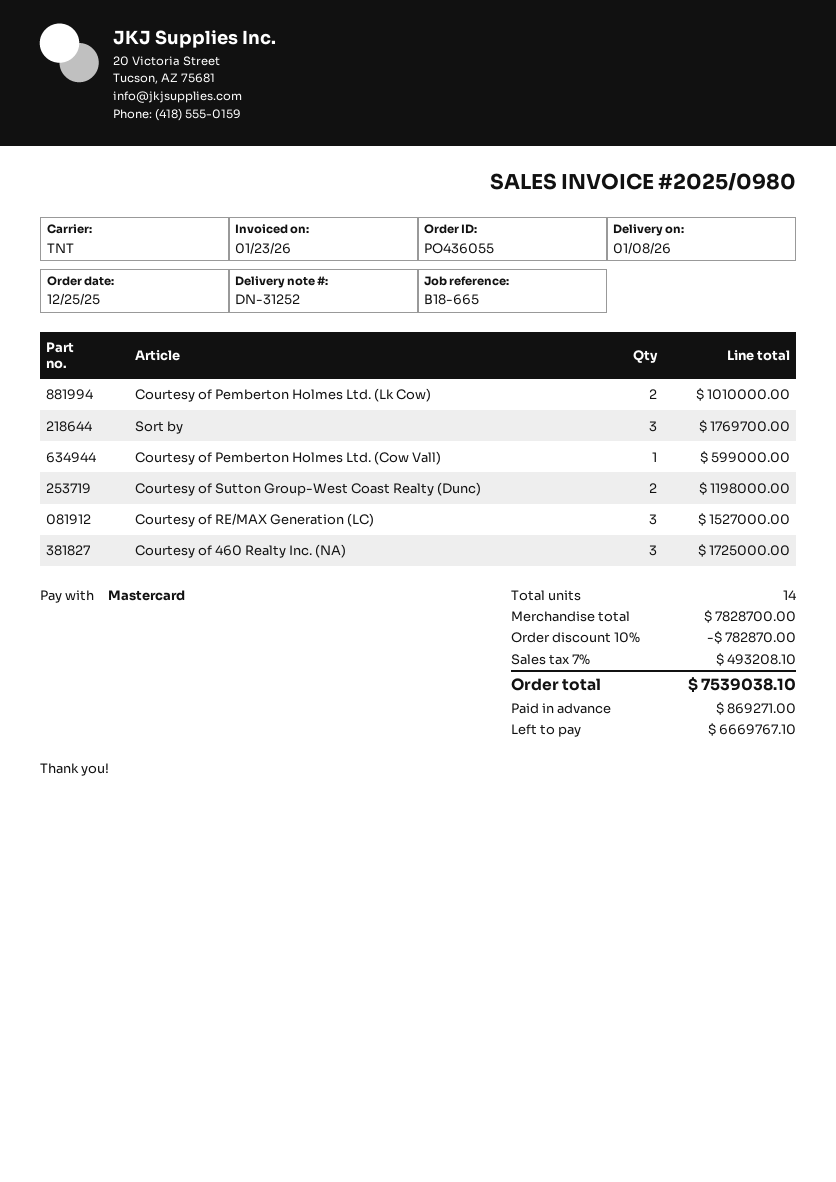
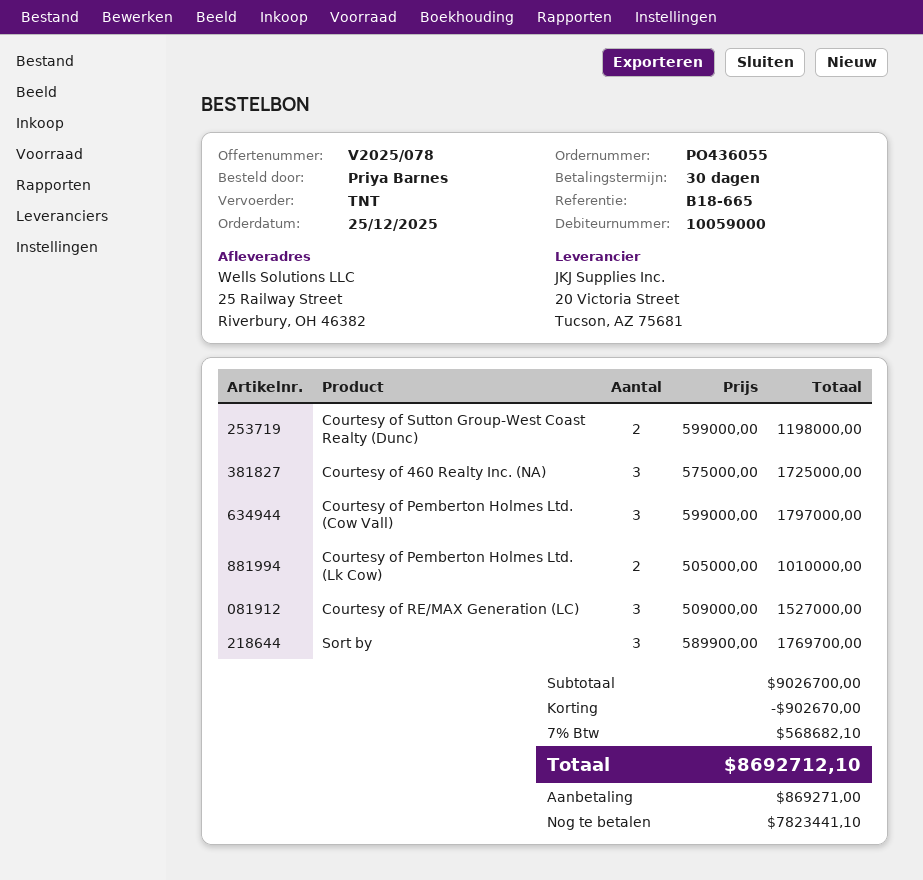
Courtesy of Pemberton Holmes Ltd. (Cow Vall): 1 for 599000.00 -> 3 for 1797000.00
subtotal: 7828700.00 -> 9026700.00
discount: 782870.00 -> 902670.00
tax: 7% = 493208.10 -> 7% = 568682.10
total: 7539038.10 -> 8692712.10
balance: 6669767.10 -> 7823441.10

